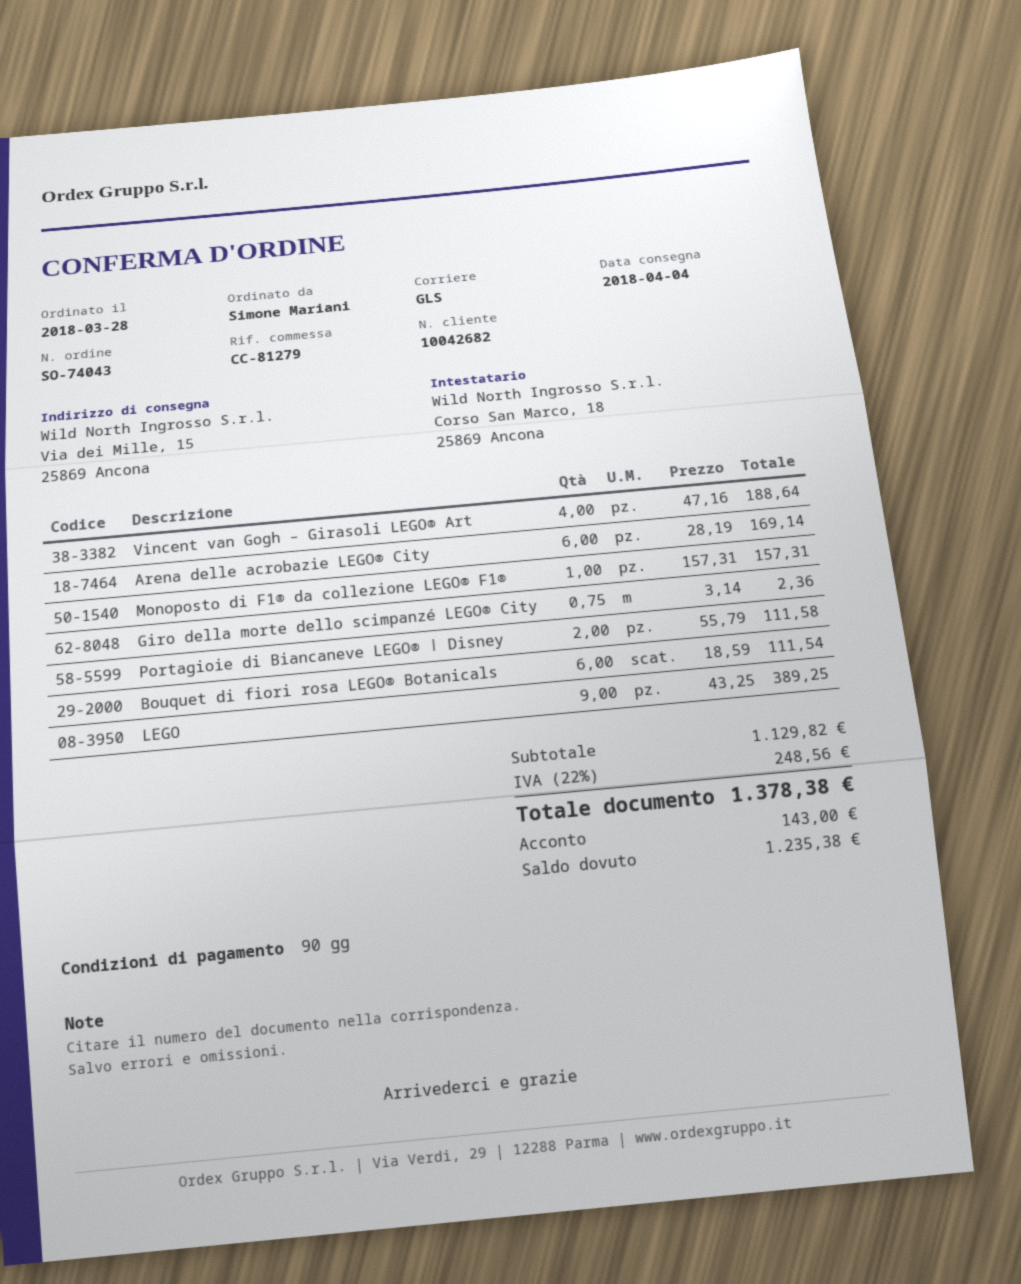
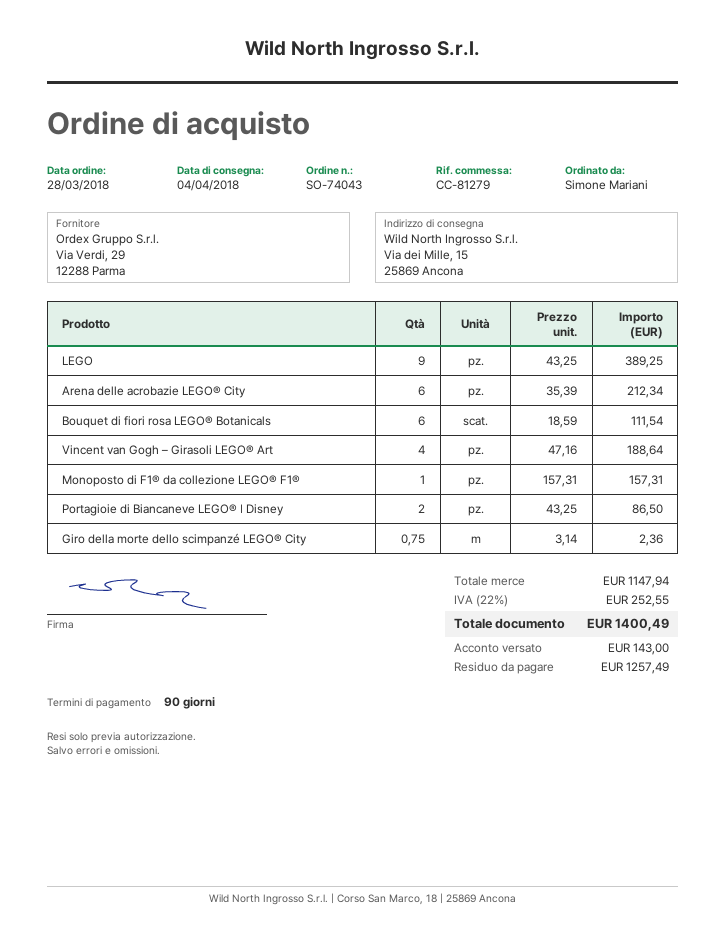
Arena delle acrobazie LEGO® City: 6 x 28.19 = 169.14 -> 6 x 35.39 = 212.34
Portagioie di Biancaneve LEGO® ǀ Disney: 2 x 55.79 = 111.58 -> 2 x 43.25 = 86.50
subtotal: 1129.82 -> 1147.94
tax: 22% = 248.56 -> 22% = 252.55
total: 1378.38 -> 1400.49
balance: 1235.38 -> 1257.49

